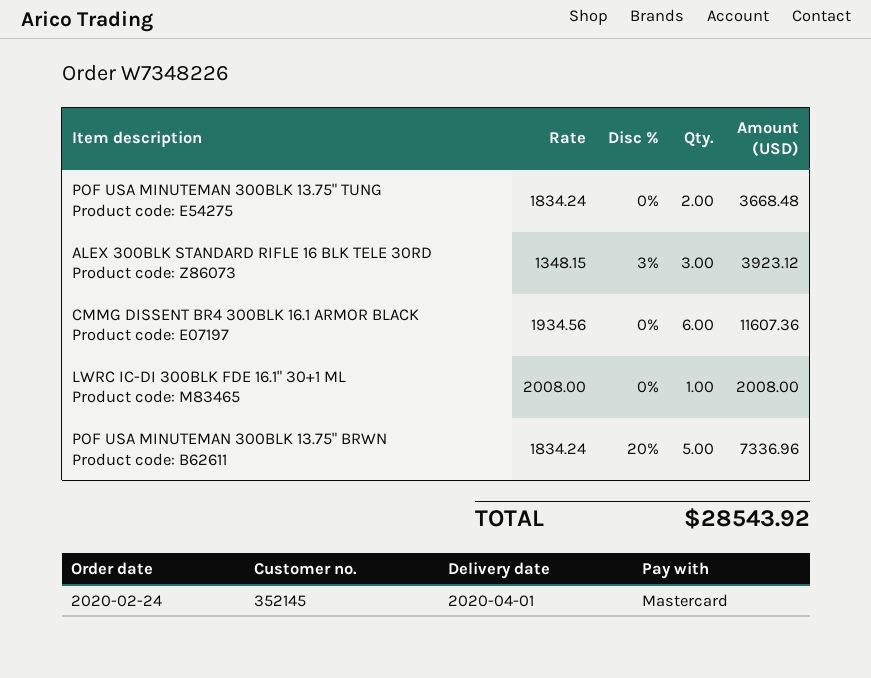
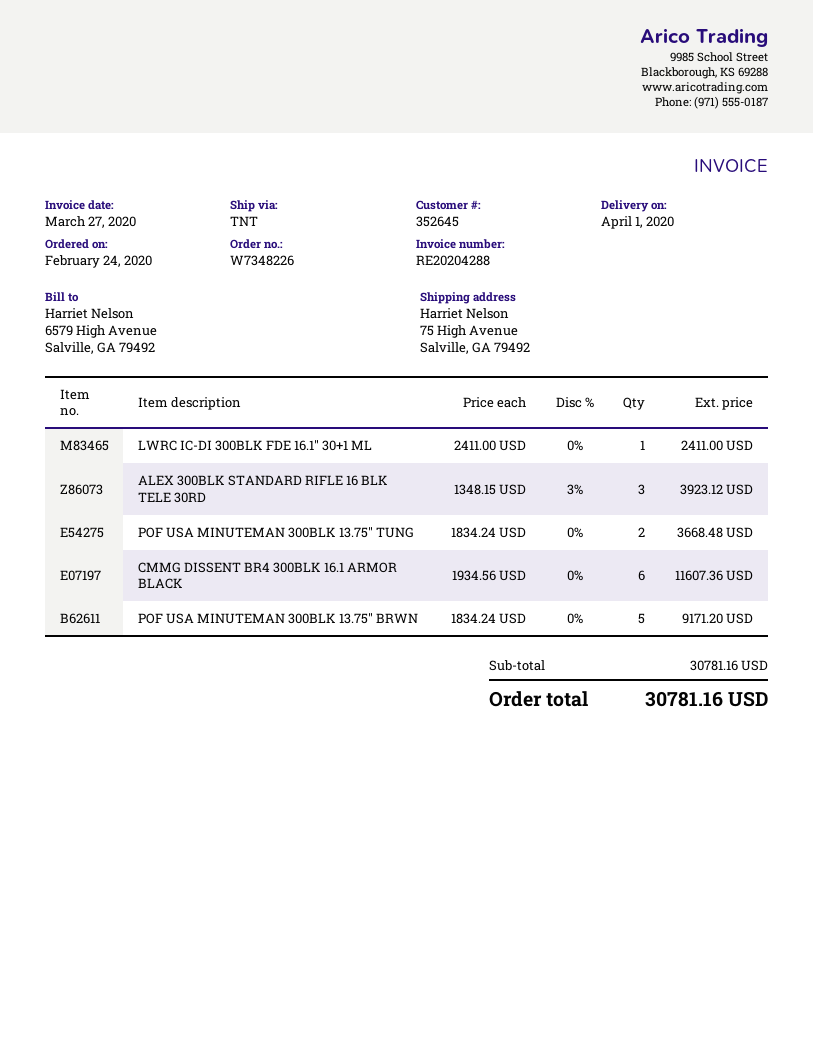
customer number: 352145 -> 352645
LWRC IC-DI 300BLK FDE 16.1" 30+1 ML: 1 x 2008.00 = 2008.00 -> 1 x 2411.00 = 2411.00
POF USA MINUTEMAN 300BLK 13.75" BRWN: 5 x 1834.24 - 20% = 7336.96 -> 5 x 1834.24 = 9171.20
total: 28543.92 -> 30781.16

